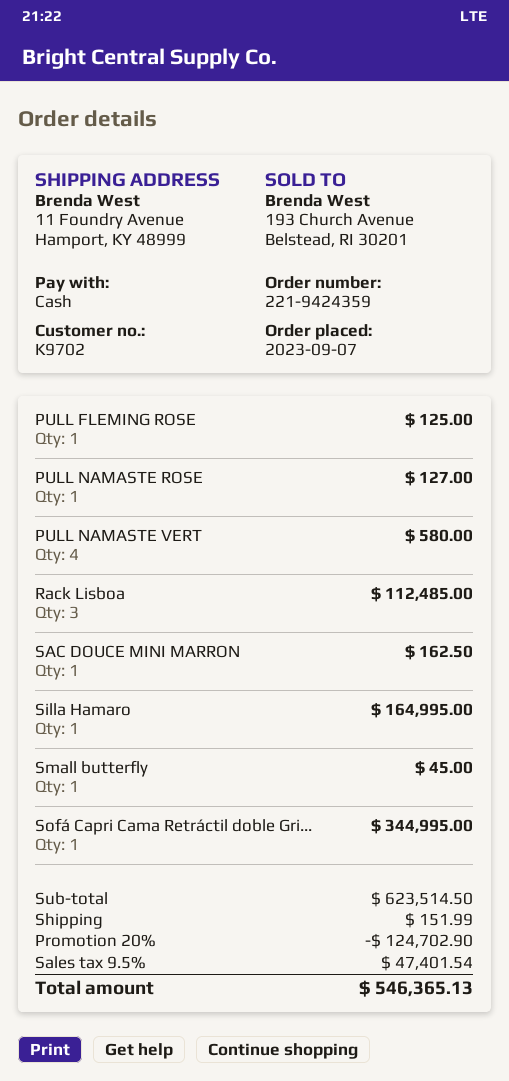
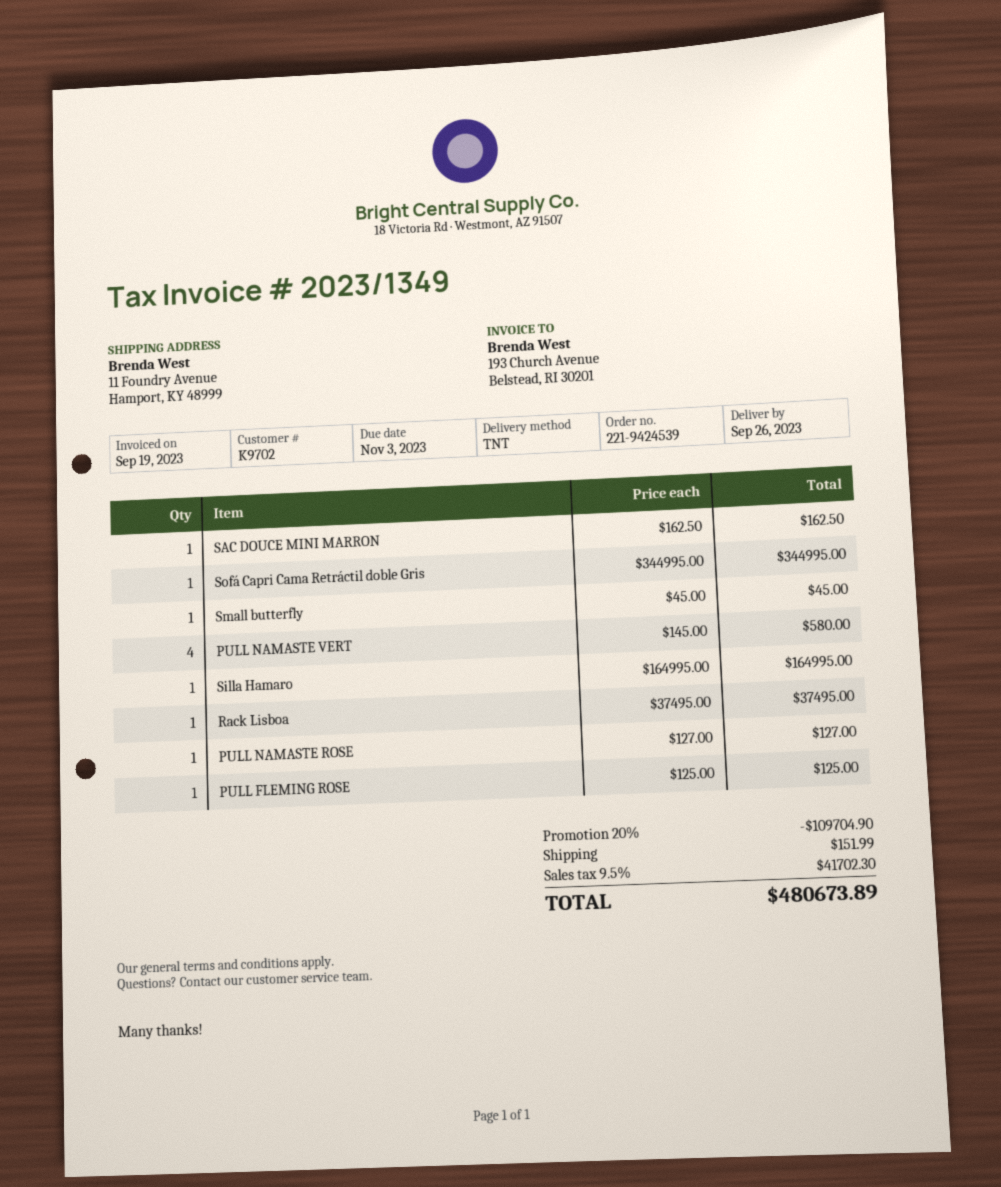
order number: 221-9424359 -> 221-9424539
Rack Lisboa: 3 for 112485.00 -> 1 for 37495.00
discount: 20% = 124702.90 -> 20% = 109704.90
tax: 9.5% = 47401.54 -> 9.5% = 41702.30
total: 546365.13 -> 480673.89

